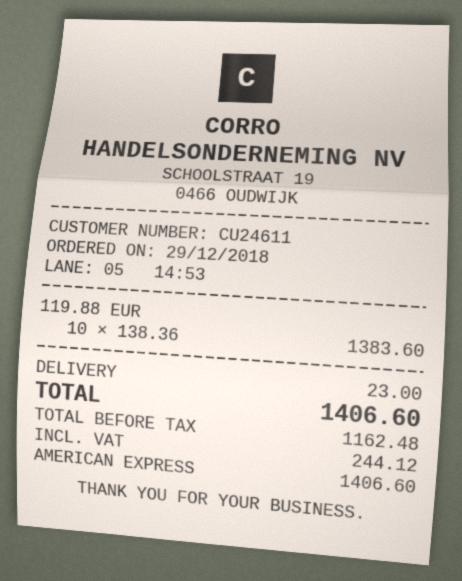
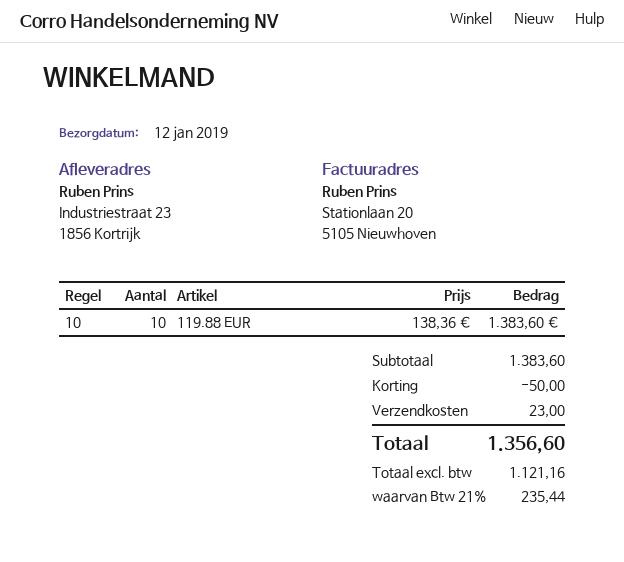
discount: none -> 50.00
net: 1162.48 -> 1121.16
tax: 244.12 -> 235.44
total: 1406.60 -> 1356.60

